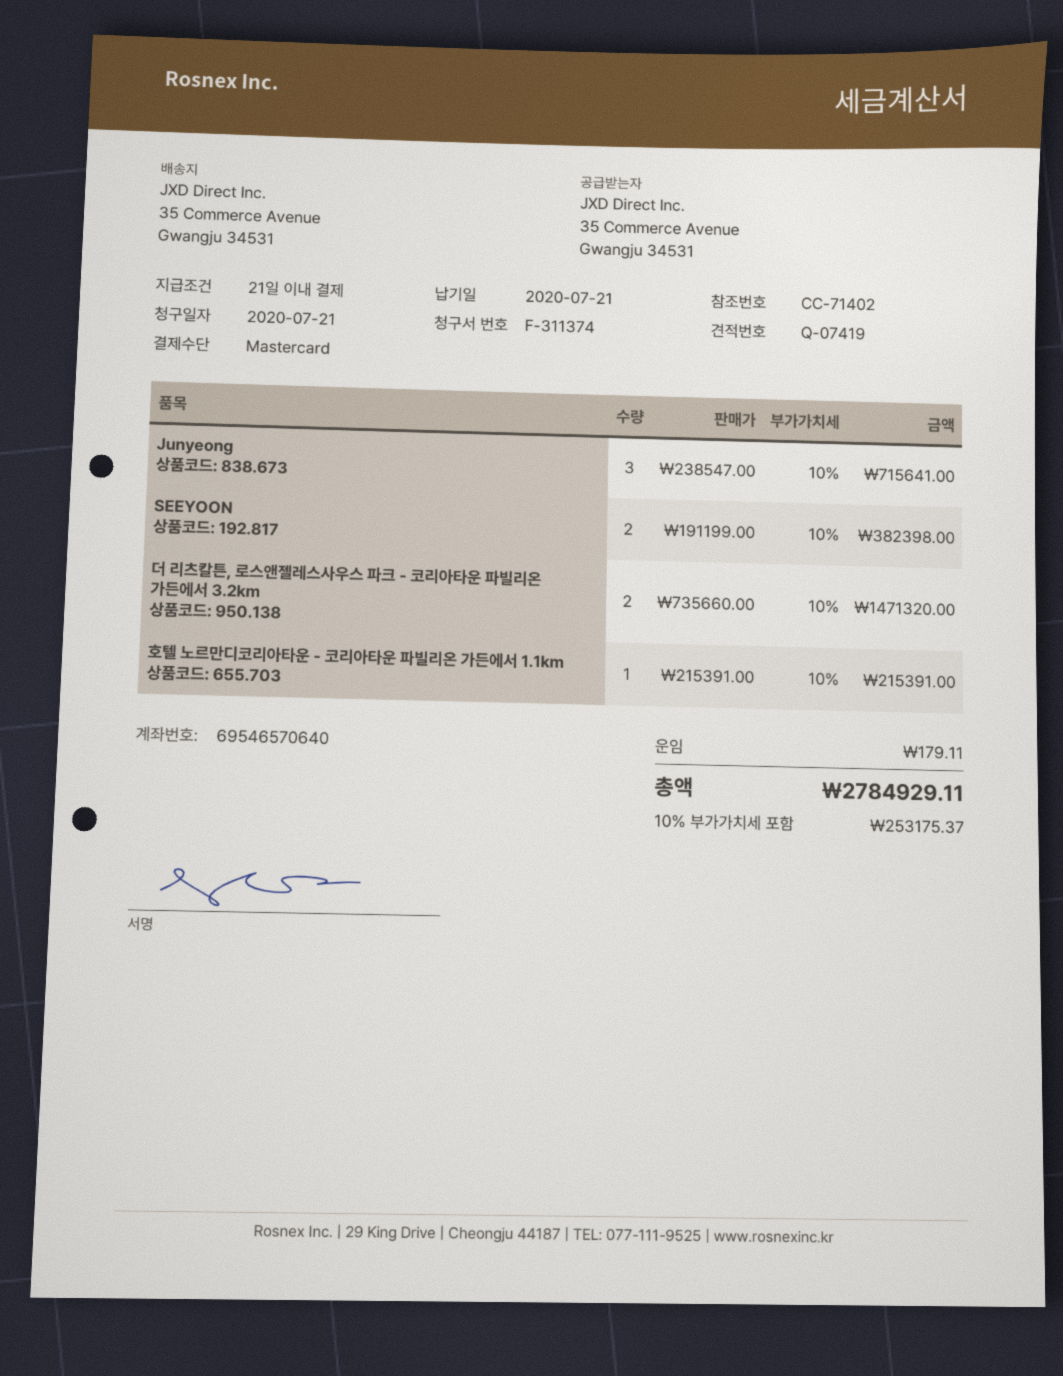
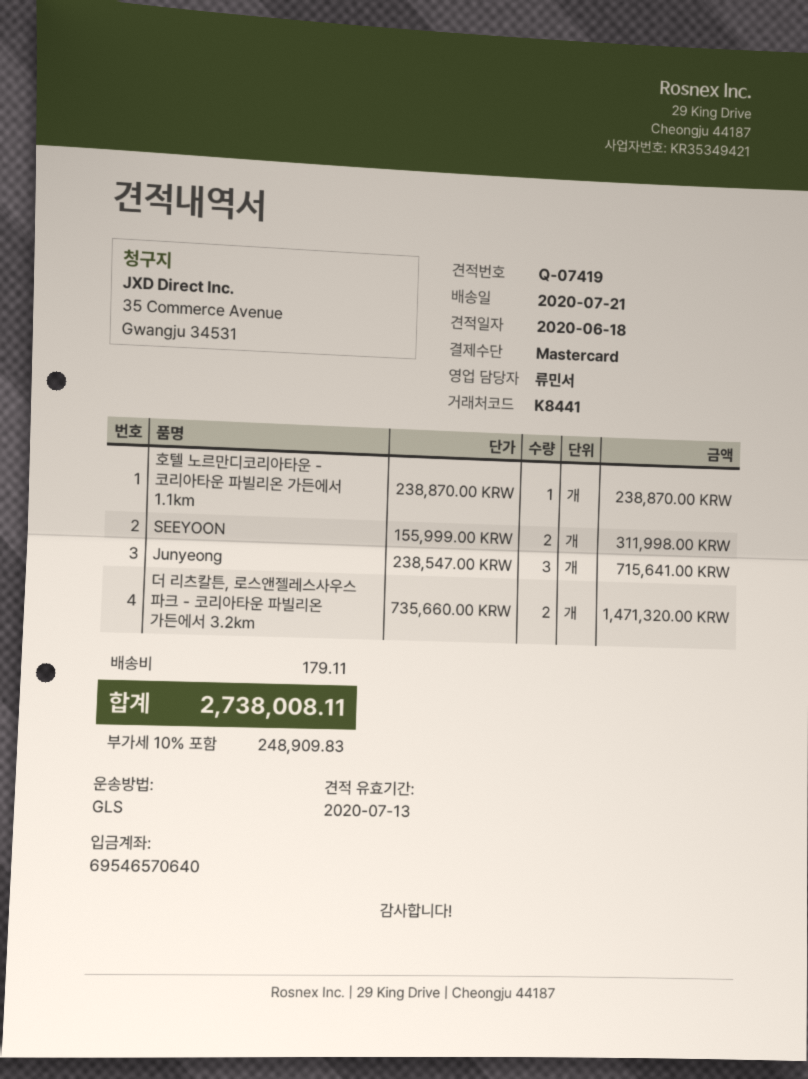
SEEYOON: 2 x 191199.00 = 382398.00 -> 2 x 155999.00 = 311998.00
호텔 노르만디코리아타운 - 코리아타운 파빌리온 가든에서 1.1km: 1 x 215391.00 = 215391.00 -> 1 x 238870.00 = 238870.00
tax: 10% = 253175.37 -> 10% = 248909.83
total: 2784929.11 -> 2738008.11

